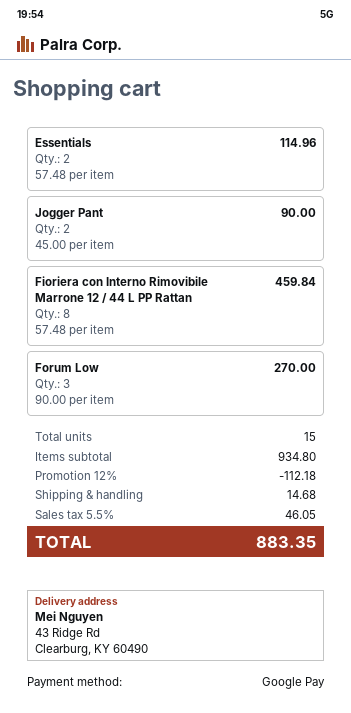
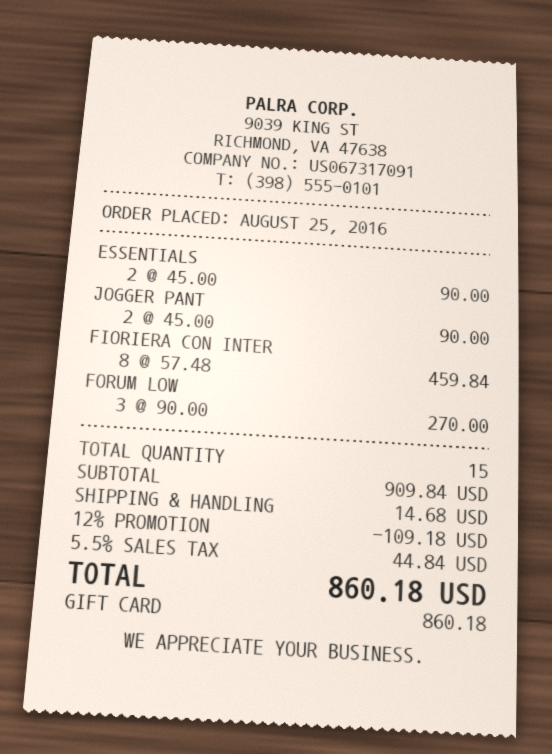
payment method: Google Pay -> gift card
Essentials: 2 x 57.48 = 114.96 -> 2 x 45.00 = 90.00
subtotal: 934.80 -> 909.84
discount: 12% = 112.18 -> 12% = 109.18
tax: 5.5% = 46.05 -> 5.5% = 44.84
total: 883.35 -> 860.18

